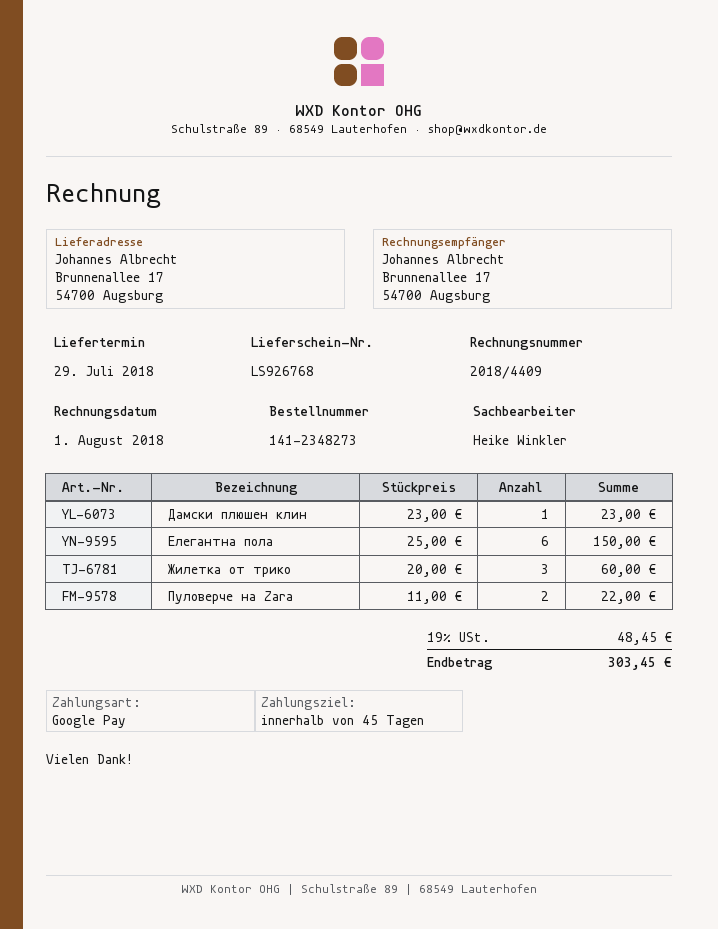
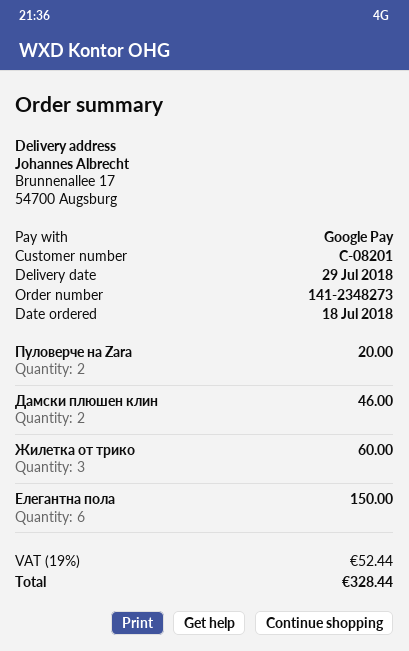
Дамски плюшен клин: 1 for 23.00 -> 2 for 46.00
Пуловерче на Zara: 2 for 22.00 -> 2 for 20.00
tax: 19% = 48.45 -> 19% = 52.44
total: 303.45 -> 328.44

